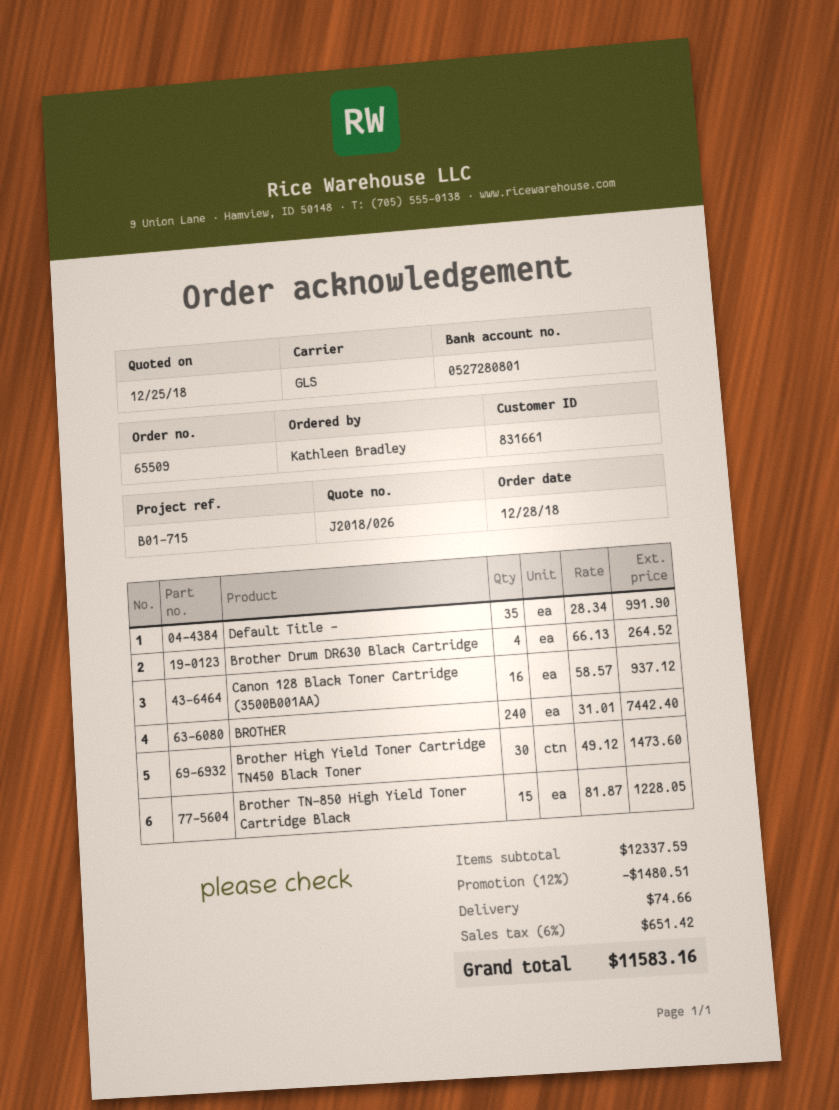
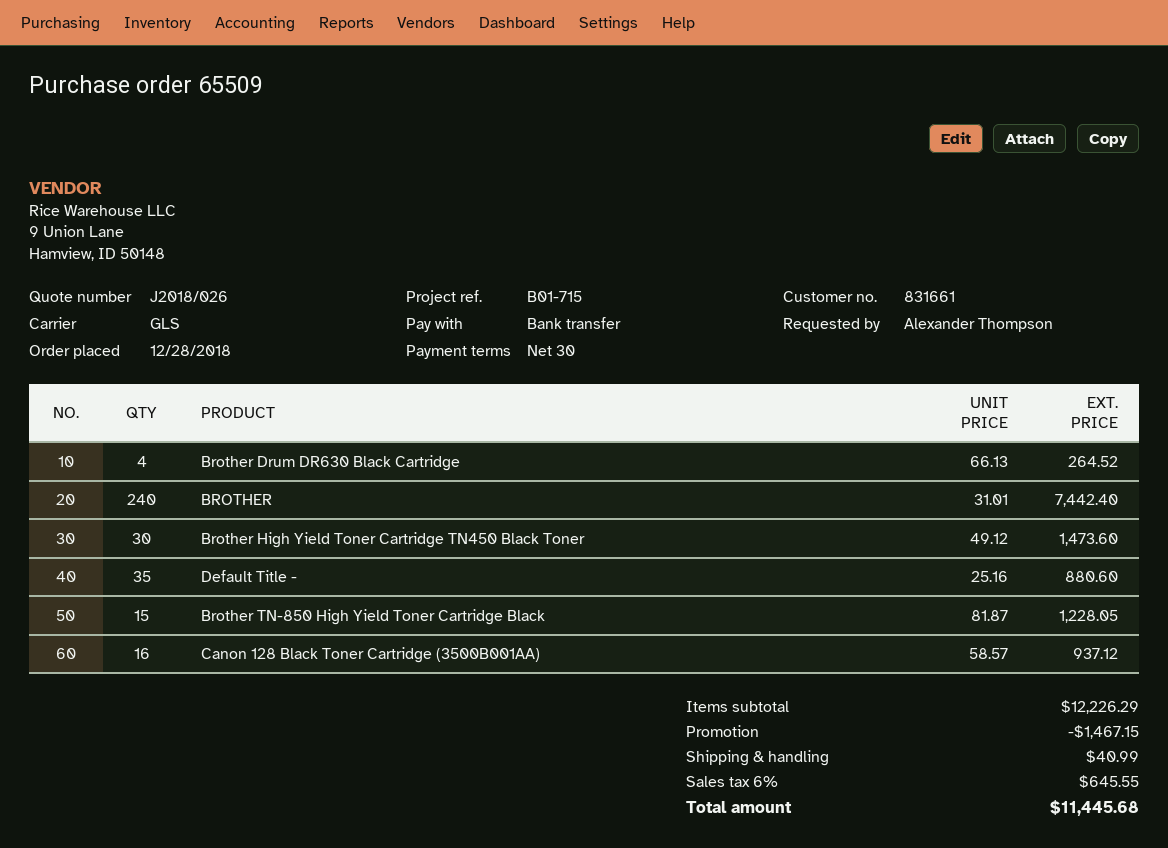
ordered by: Kathleen Bradley -> Alexander Thompson
Default Title -: 35 x 28.34 = 991.90 -> 35 x 25.16 = 880.60
subtotal: 12337.59 -> 12226.29
discount: 1480.51 -> 1467.15
shipping: 74.66 -> 40.99
tax: 6% = 651.42 -> 6% = 645.55
total: 11583.16 -> 11445.68

